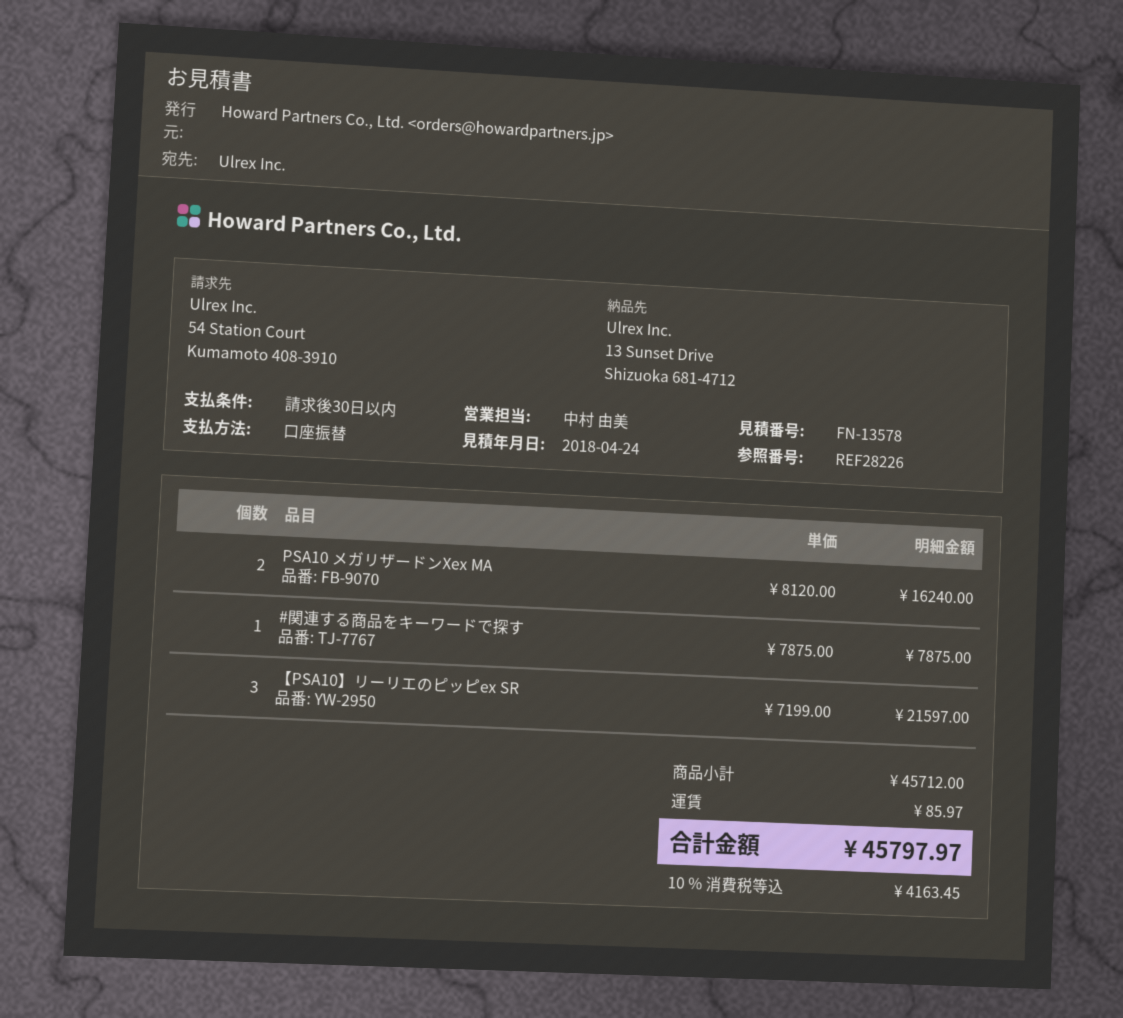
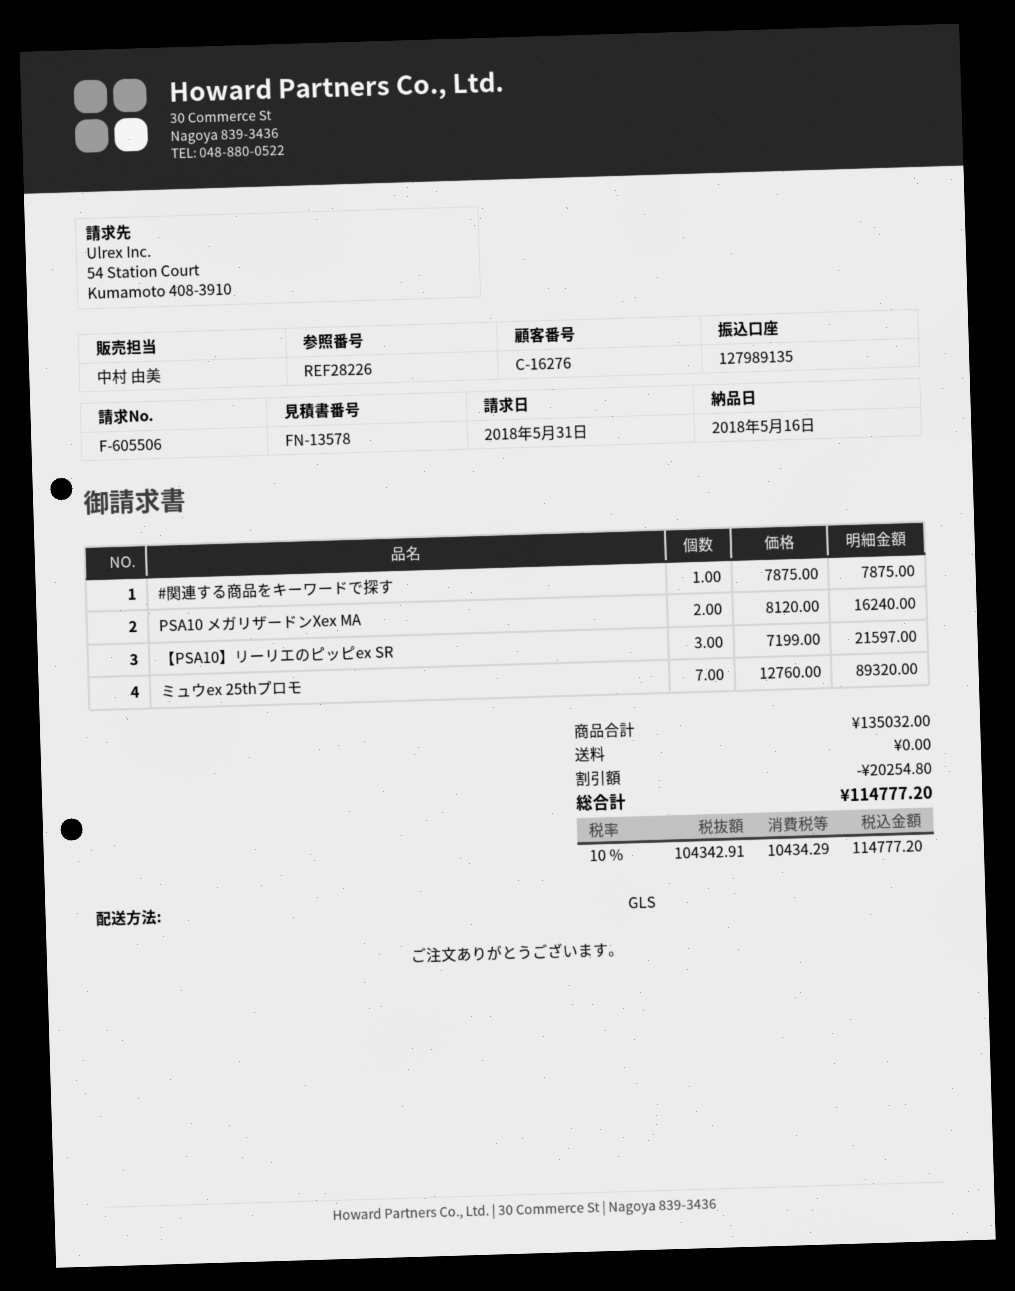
ミュウex 25thプロモ: none -> 7 x 12760.00 = 89320.00
subtotal: 45712.00 -> 135032.00
discount: none -> 20254.80
shipping: 85.97 -> 0.00
tax: 10% = 4163.45 -> 10% = 10434.29
total: 45797.97 -> 114777.20

